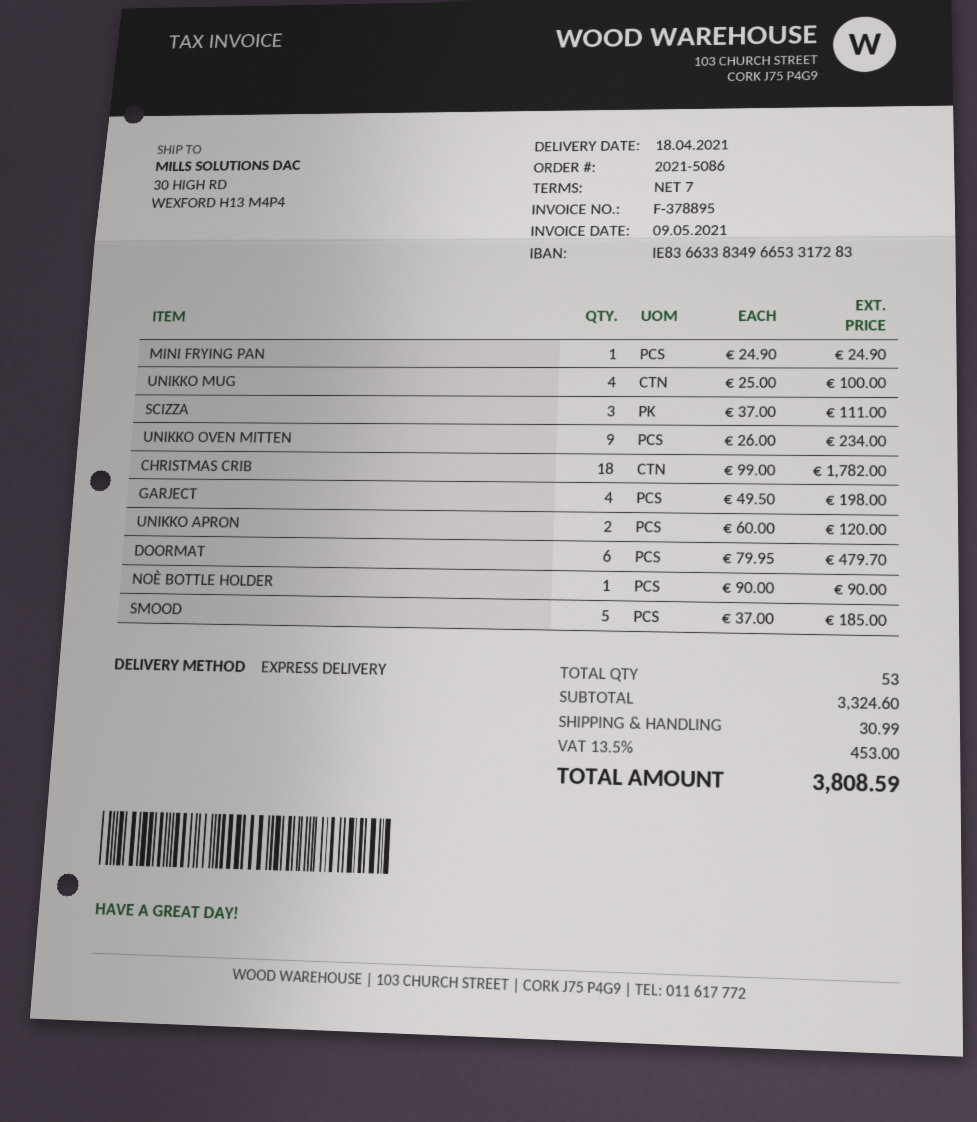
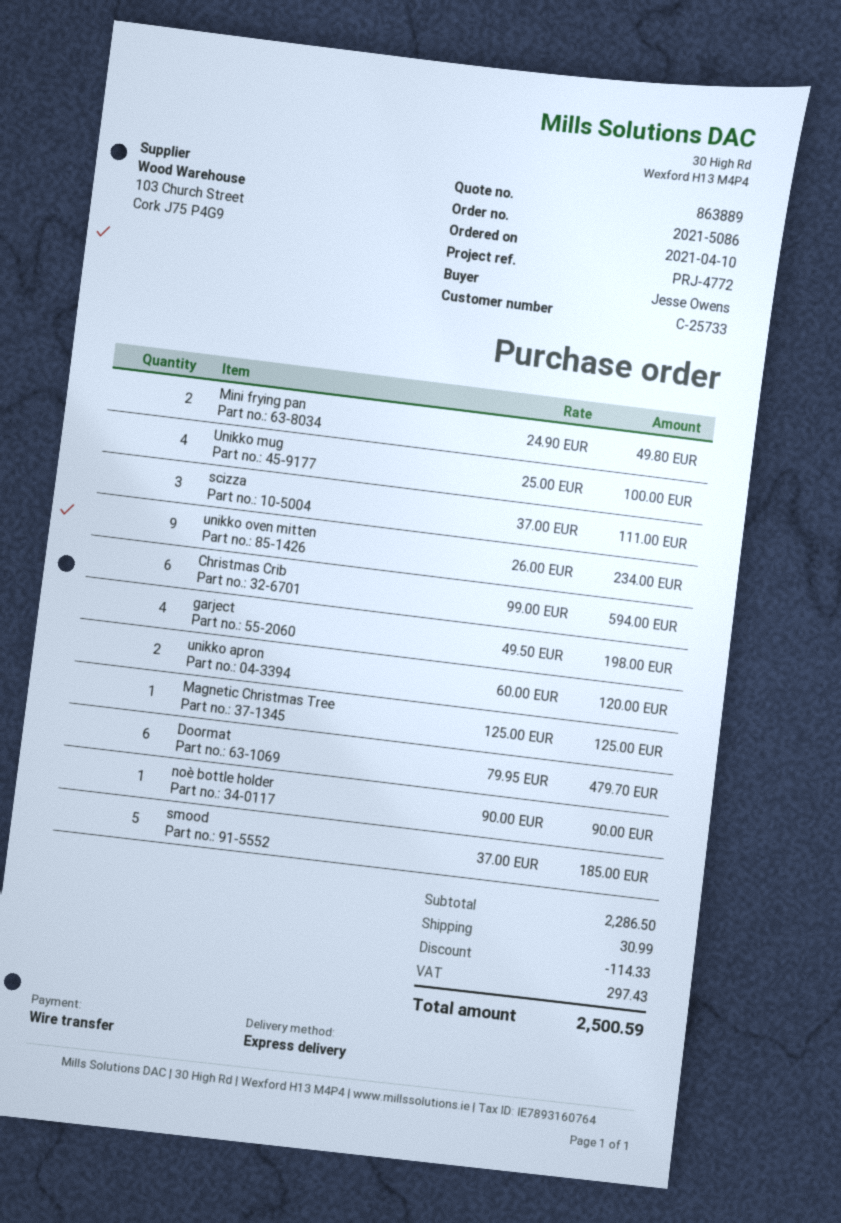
MINI FRYING PAN: 1 x 24.90 = 24.90 -> 2 x 24.90 = 49.80
CHRISTMAS CRIB: 18 x 99.00 = 1782.00 -> 6 x 99.00 = 594.00
Magnetic Christmas Tree: none -> 1 x 125.00 = 125.00
subtotal: 3324.60 -> 2286.50
discount: none -> 114.33
tax: 453.00 -> 297.43
total: 3808.59 -> 2500.59

